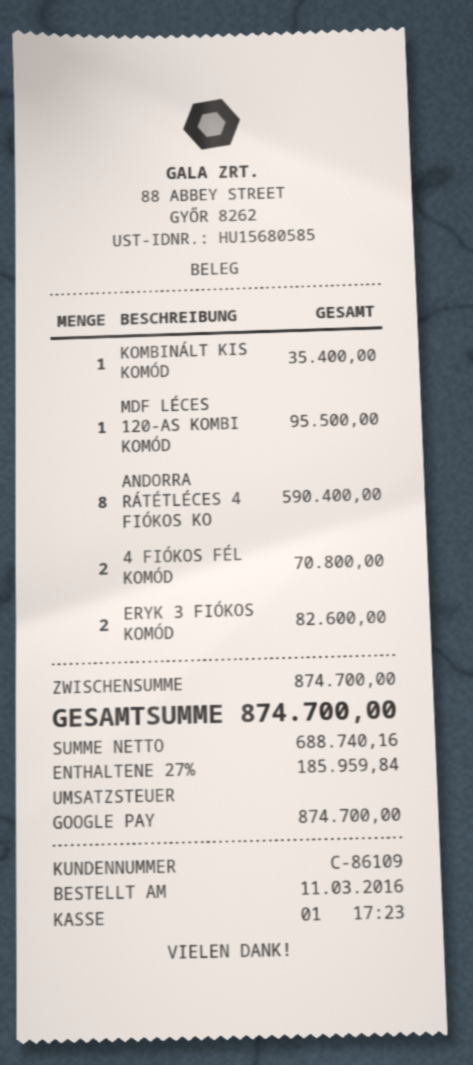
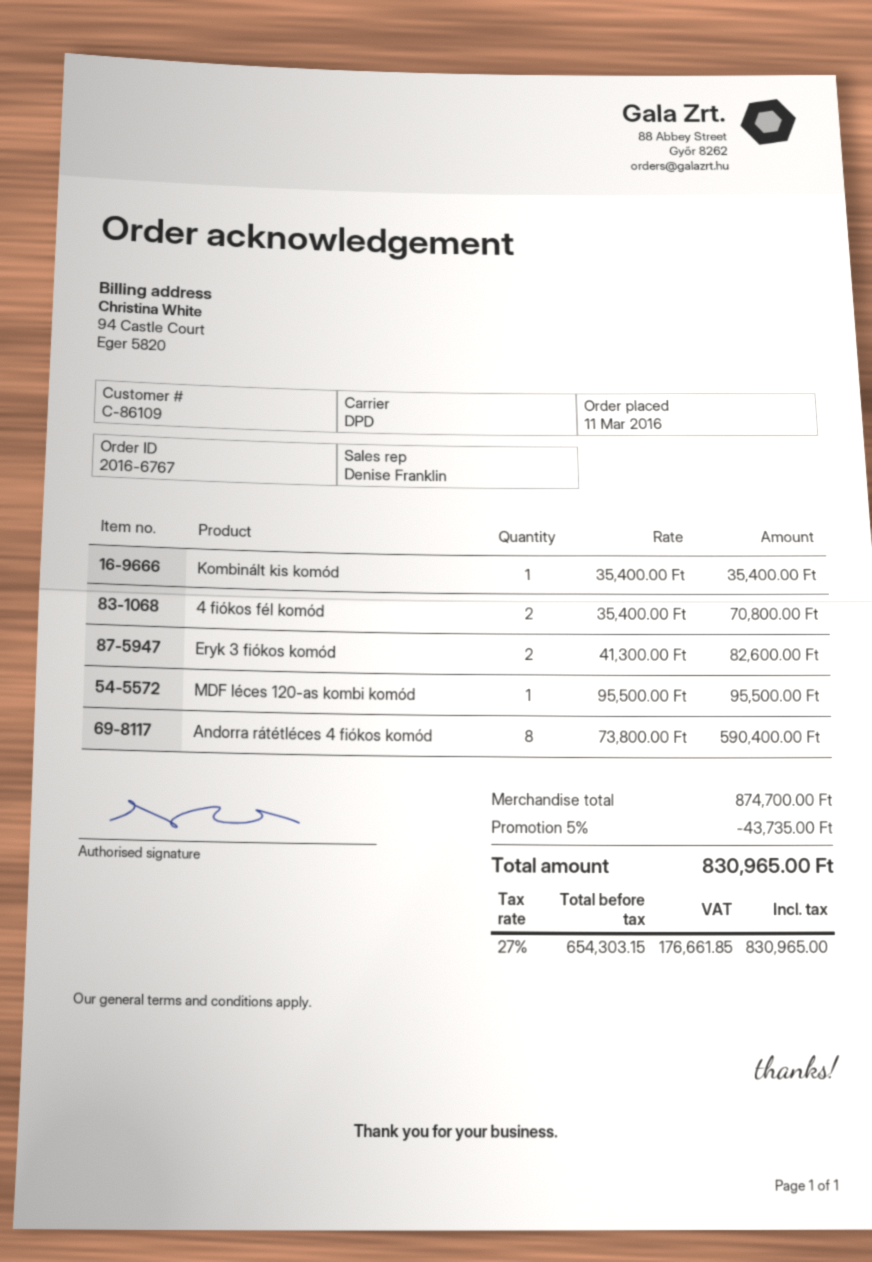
discount: none -> 5% = 43735.00
net: 688740.16 -> 654303.15
tax: 27% = 185959.84 -> 27% = 176661.85
total: 874700.00 -> 830965.00

